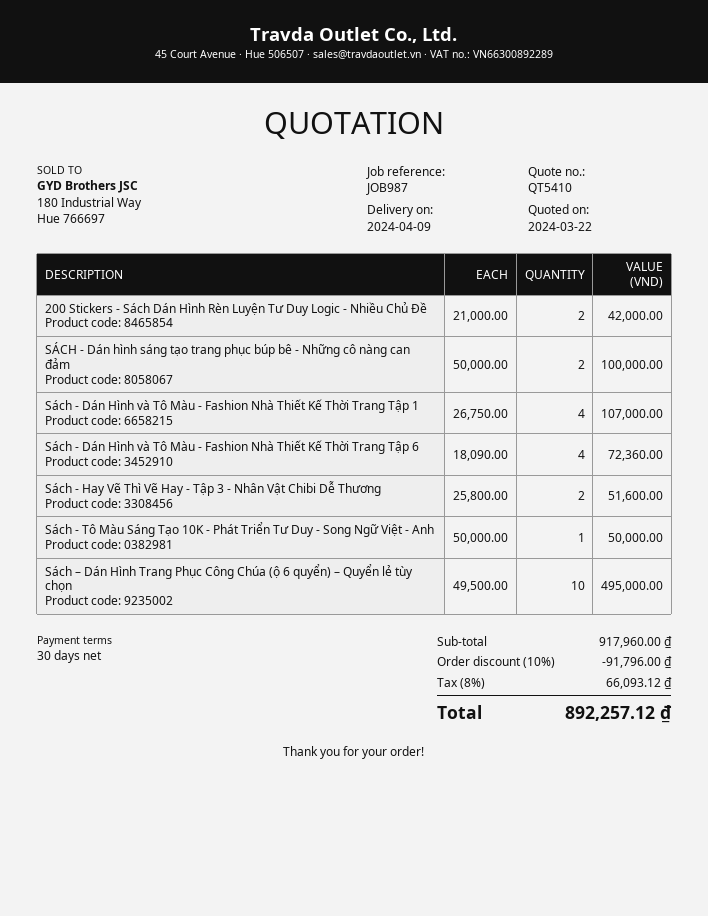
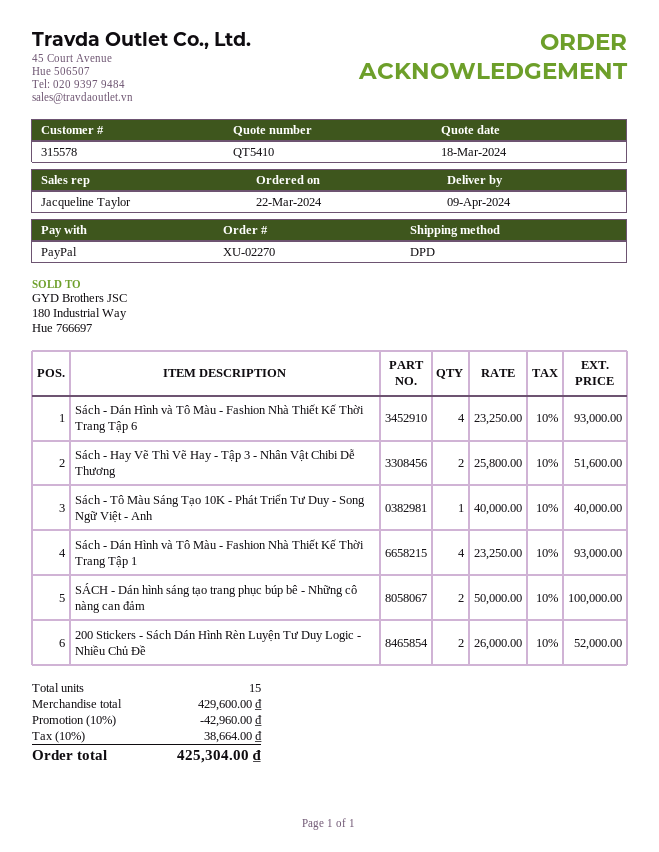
quote date: 2024-03-22 -> 2024-03-18
200 Stickers - Sách Dán Hình Rèn Luyện Tư Duy Logic - Nhiều Chủ Đề: 2 x 21000.00 = 42000.00 -> 2 x 26000.00 = 52000.00
Sách - Dán Hình và Tô Màu - Fashion Nhà Thiết Kế Thời Trang Tập 1: 4 x 26750.00 = 107000.00 -> 4 x 23250.00 = 93000.00
Sách - Dán Hình và Tô Màu - Fashion Nhà Thiết Kế Thời Trang Tập 6: 4 x 18090.00 = 72360.00 -> 4 x 23250.00 = 93000.00
Sách - Tô Màu Sáng Tạo 10K - Phát Triển Tư Duy - Song Ngữ Việt - Anh: 1 x 50000.00 = 50000.00 -> 1 x 40000.00 = 40000.00
Sách – Dán Hình Trang Phục Công Chúa (ộ 6 quyển) – Quyển lẻ tùy chọn: 10 x 49500.00 = 495000.00 -> none
subtotal: 917960.00 -> 429600.00
discount: 10% = 91796.00 -> 10% = 42960.00
tax: 8% = 66093.12 -> 10% = 38664.00
total: 892257.12 -> 425304.00

